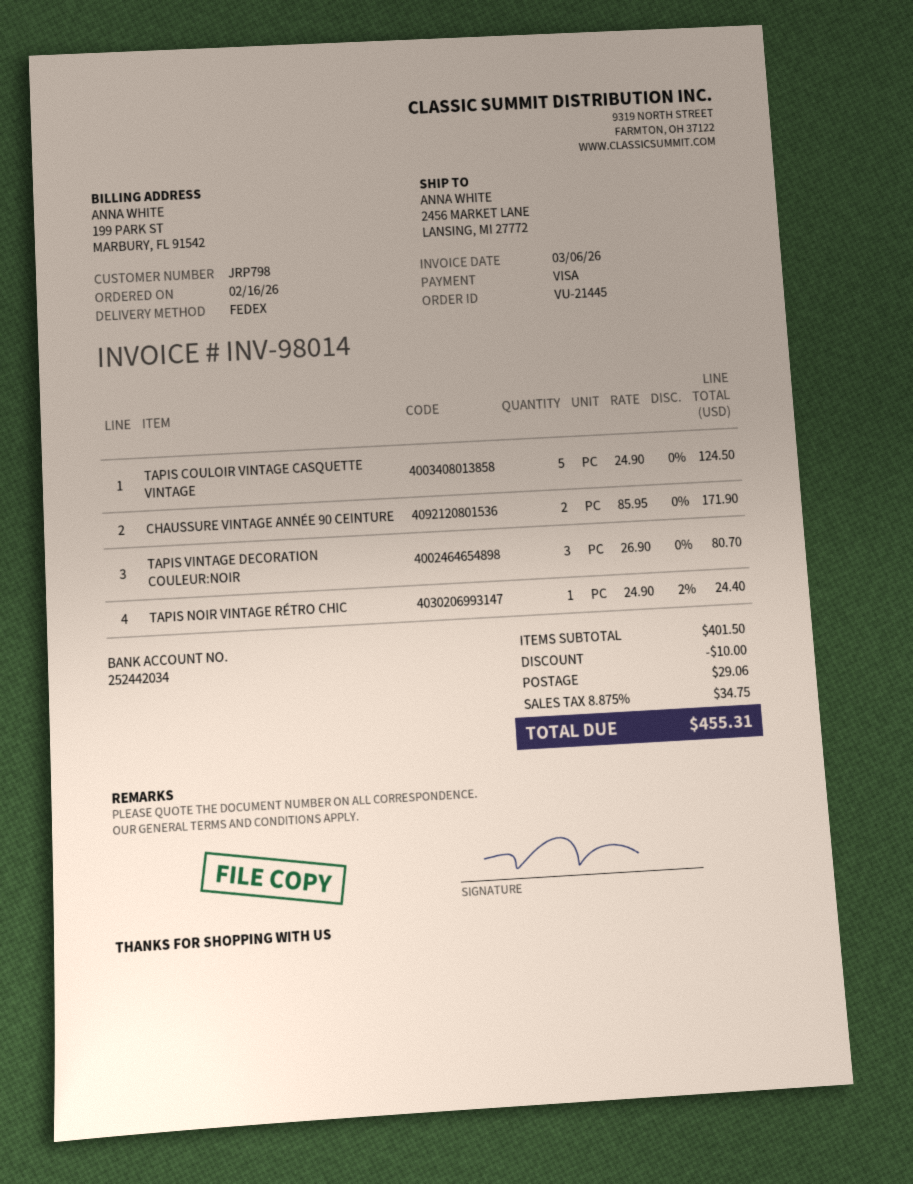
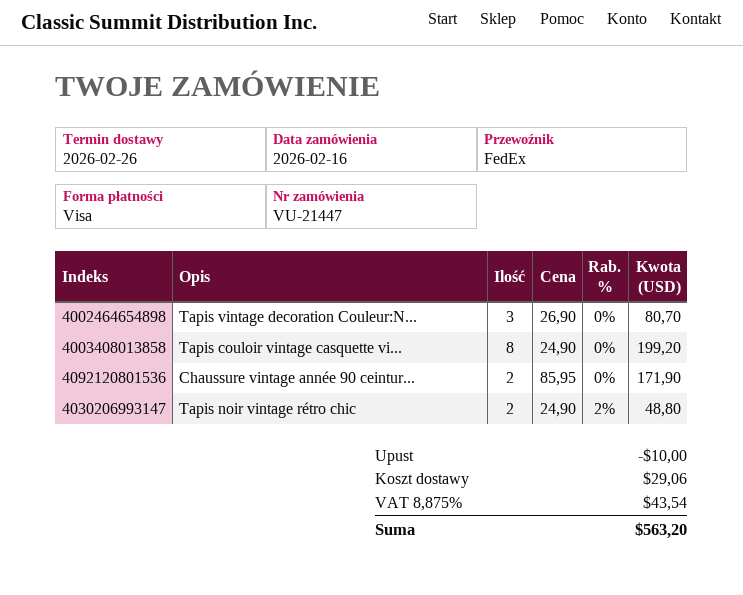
order number: VU-21445 -> VU-21447
TAPIS COULOIR VINTAGE CASQUETTE VINTAGE: 5 x 24.90 = 124.50 -> 8 x 24.90 = 199.20
TAPIS NOIR VINTAGE RÉTRO CHIC: 1 x 24.90 - 2% = 24.40 -> 2 x 24.90 - 2% = 48.80
tax: 8.875% = 34.75 -> 8.875% = 43.54
total: 455.31 -> 563.20

